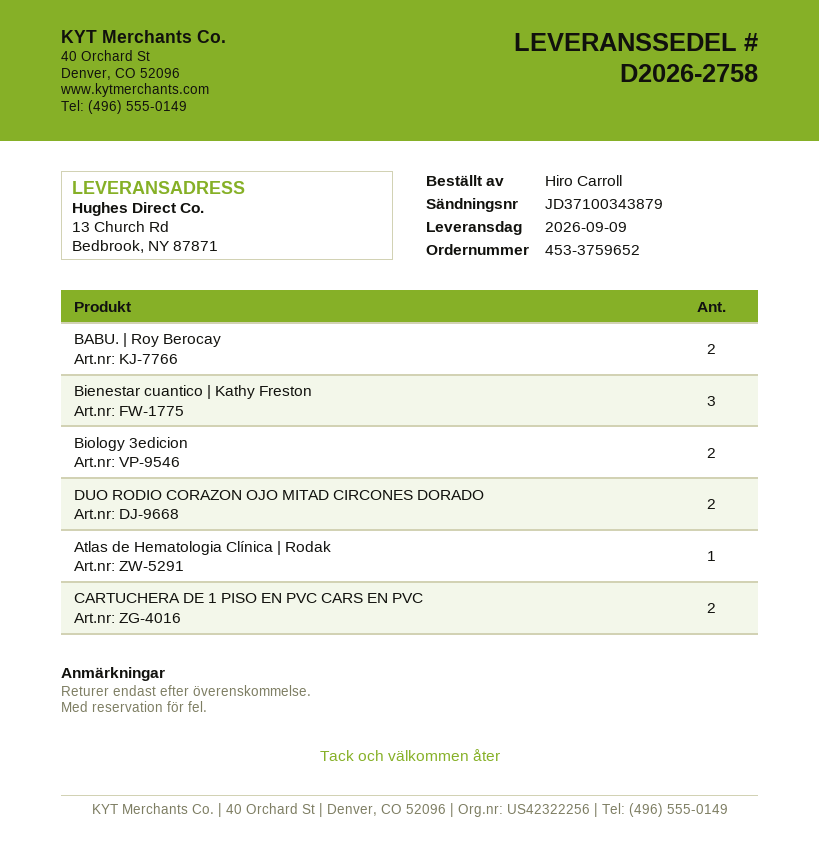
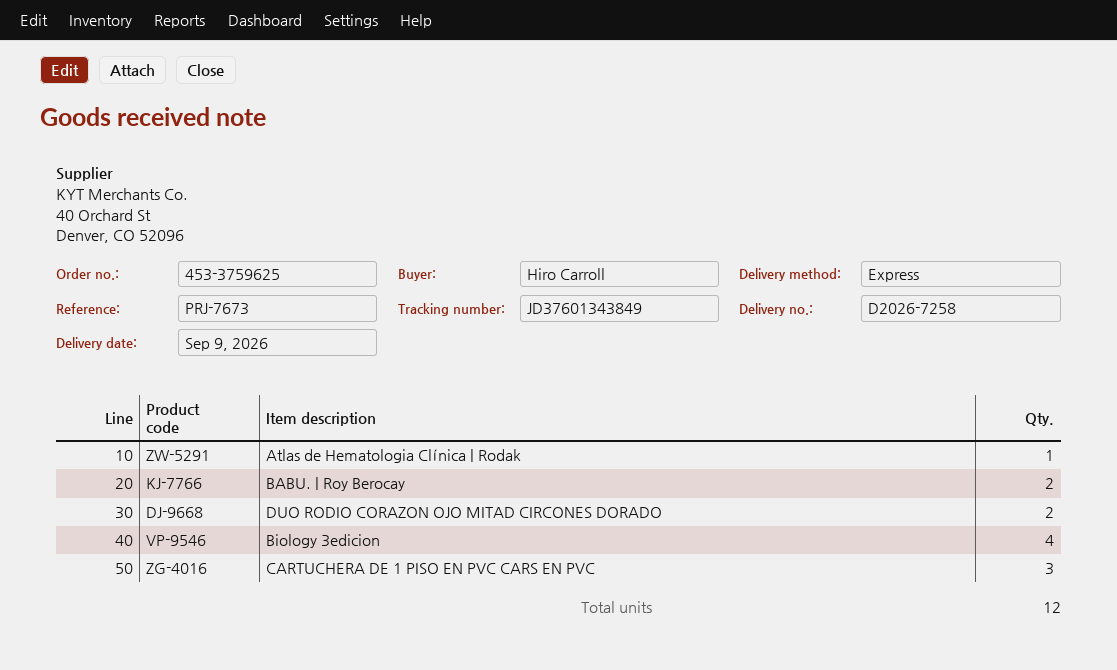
order number: 453-3759652 -> 453-3759625
delivery note number: D2026-2758 -> D2026-7258
tracking number: JD37100343879 -> JD37601343849
Bienestar cuantico | Kathy Freston: 3 -> none
Biology 3edicion: 2 -> 4
CARTUCHERA DE 1 PISO EN PVC CARS EN PVC: 2 -> 3

